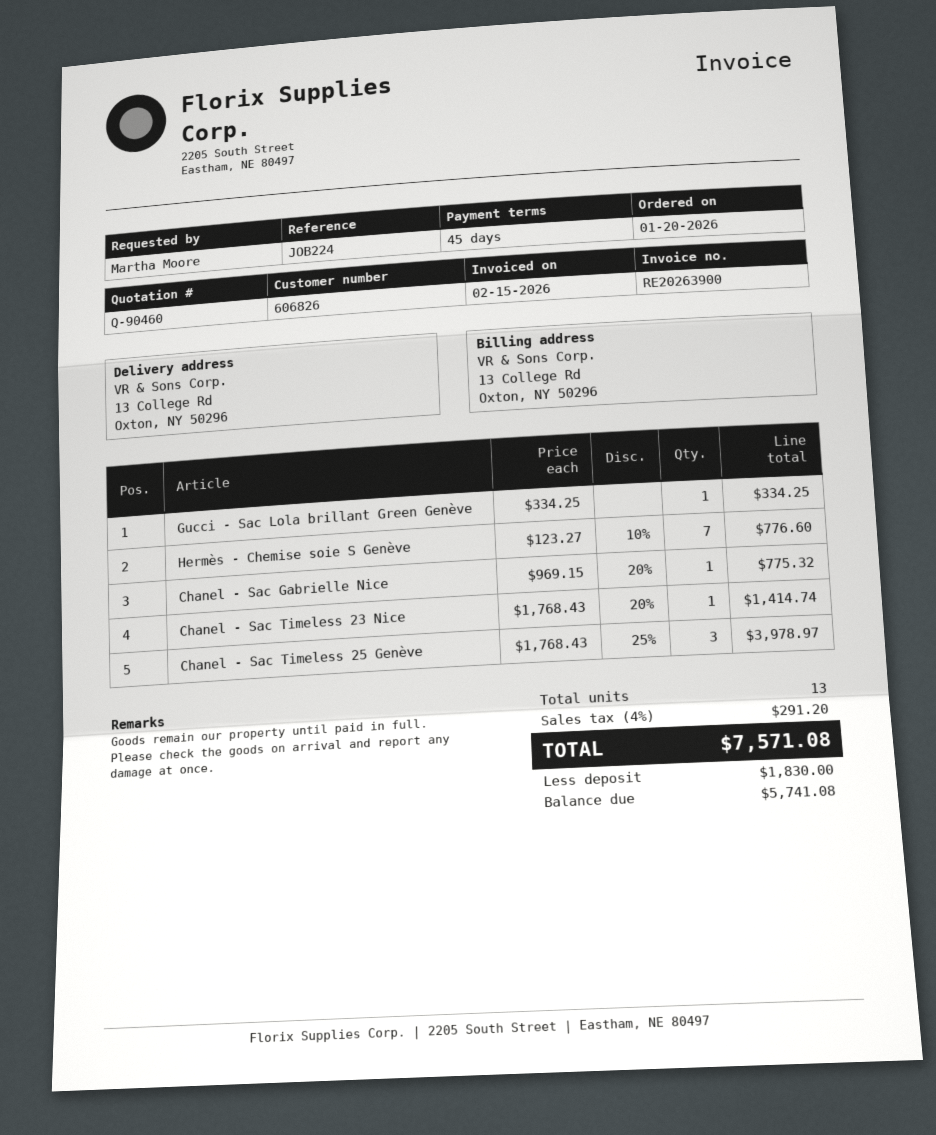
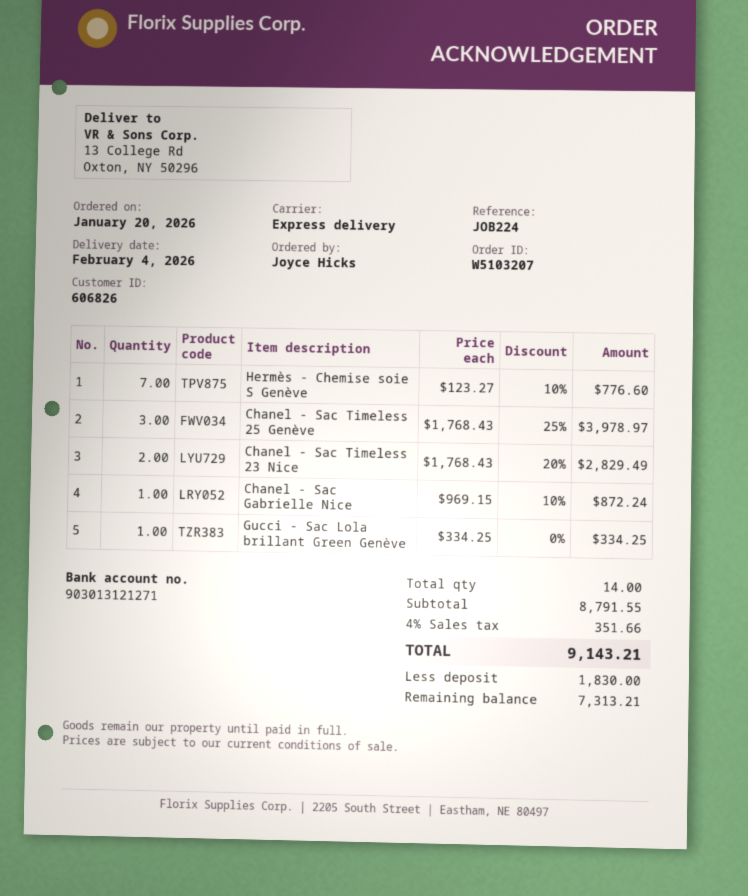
ordered by: Martha Moore -> Joyce Hicks
Chanel - Sac Gabrielle Nice: 1 x 969.15 - 20% = 775.32 -> 1 x 969.15 - 10% = 872.24
Chanel - Sac Timeless 23 Nice: 1 x 1768.43 - 20% = 1414.74 -> 2 x 1768.43 - 20% = 2829.49
total quantity: 13 -> 14
tax: 4% = 291.20 -> 4% = 351.66
total: 7571.08 -> 9143.21
balance: 5741.08 -> 7313.21

